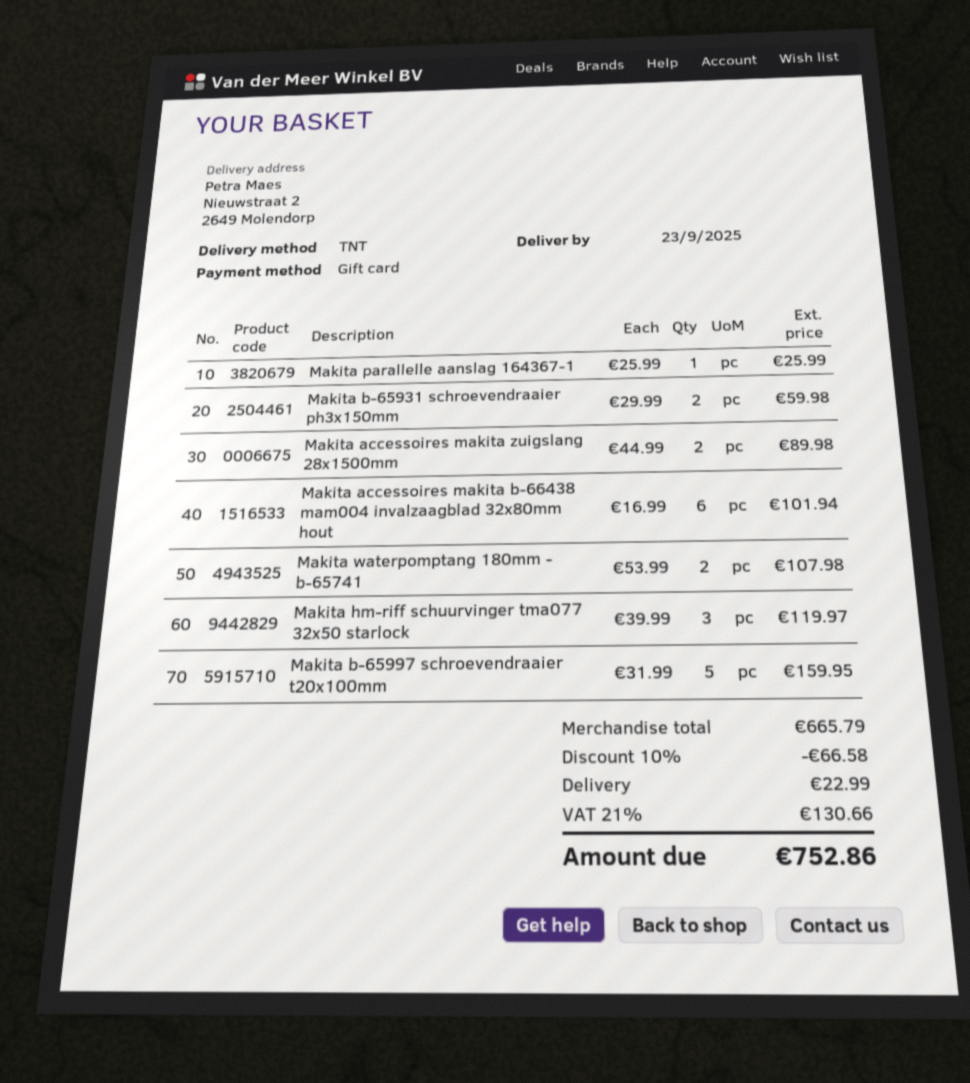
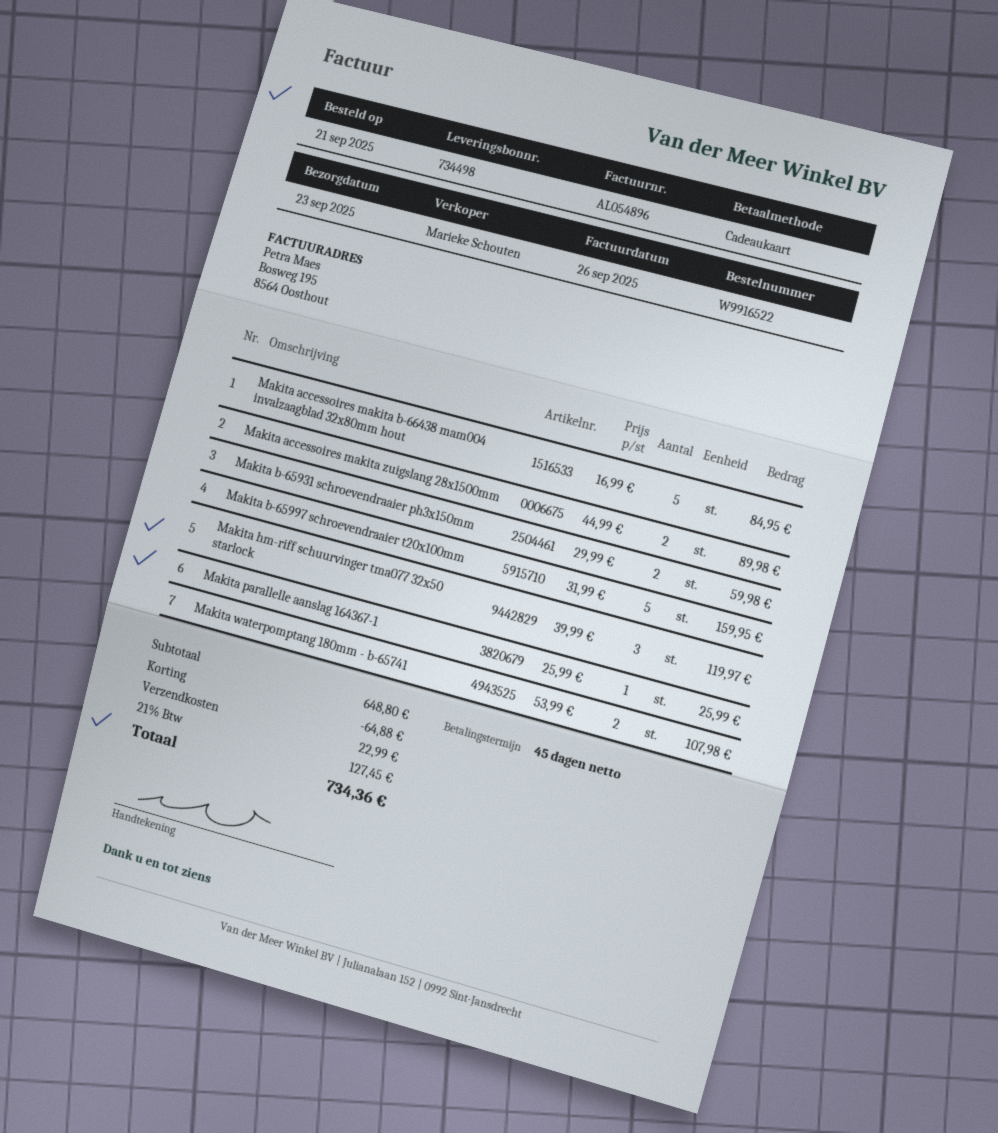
Makita accessoires makita b-66438 mam004 invalzaagblad 32x80mm hout: 6 x 16.99 = 101.94 -> 5 x 16.99 = 84.95
subtotal: 665.79 -> 648.80
discount: 66.58 -> 64.88
tax: 21% = 130.66 -> 21% = 127.45
total: 752.86 -> 734.36

